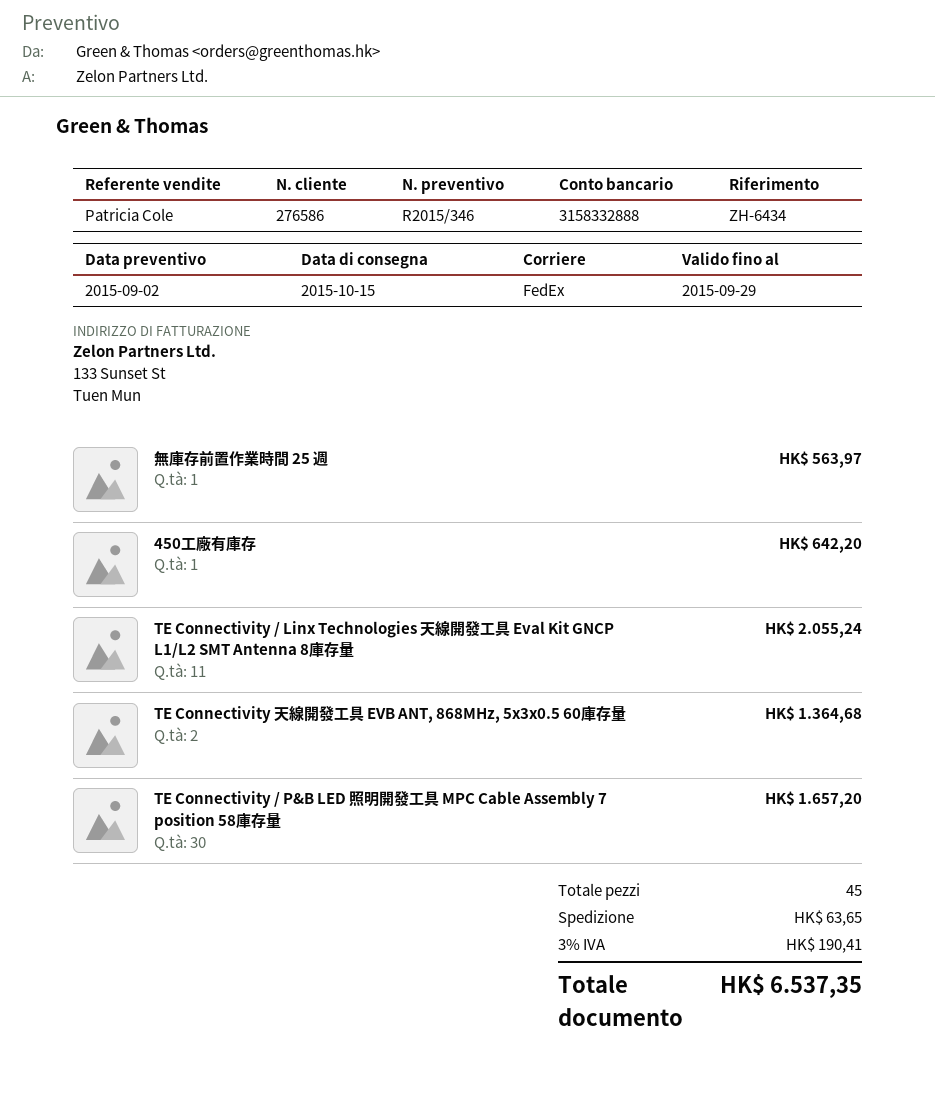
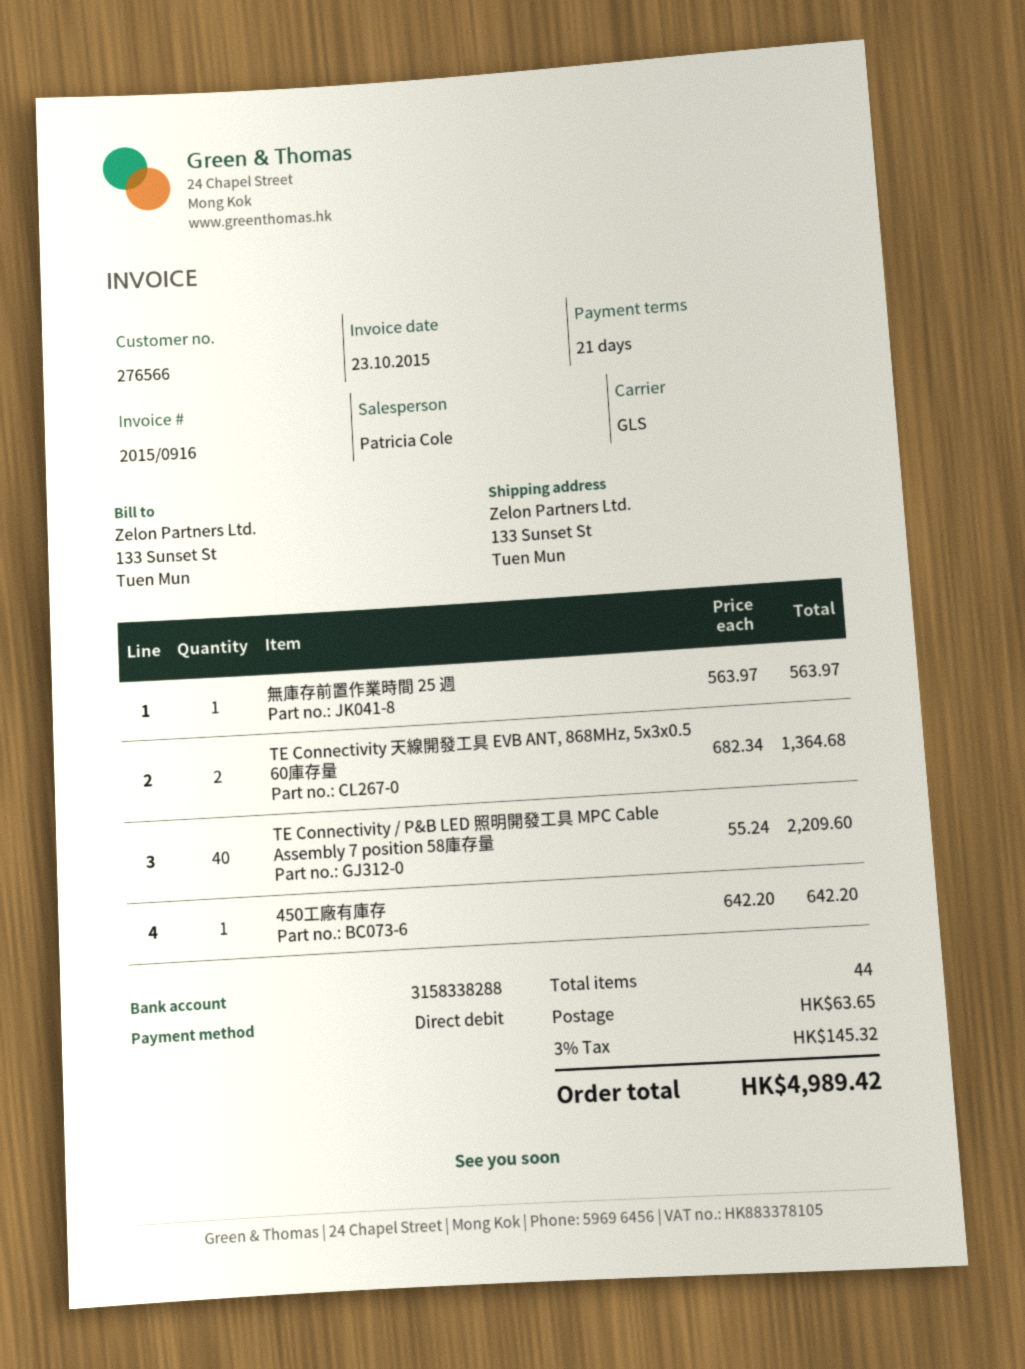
customer number: 276586 -> 276566
bank account: 3158332888 -> 3158338288
shipping method: FedEx -> GLS
TE Connectivity / Linx Technologies 天線開發工具 Eval Kit GNCP L1/L2 SMT Antenna 8庫存量: 11 for 2055.24 -> none
TE Connectivity / P&B LED 照明開發工具 MPC Cable Assembly 7 position 58庫存量: 30 for 1657.20 -> 40 for 2209.60
total quantity: 45 -> 44
tax: 3% = 190.41 -> 3% = 145.32
total: 6537.35 -> 4989.42

